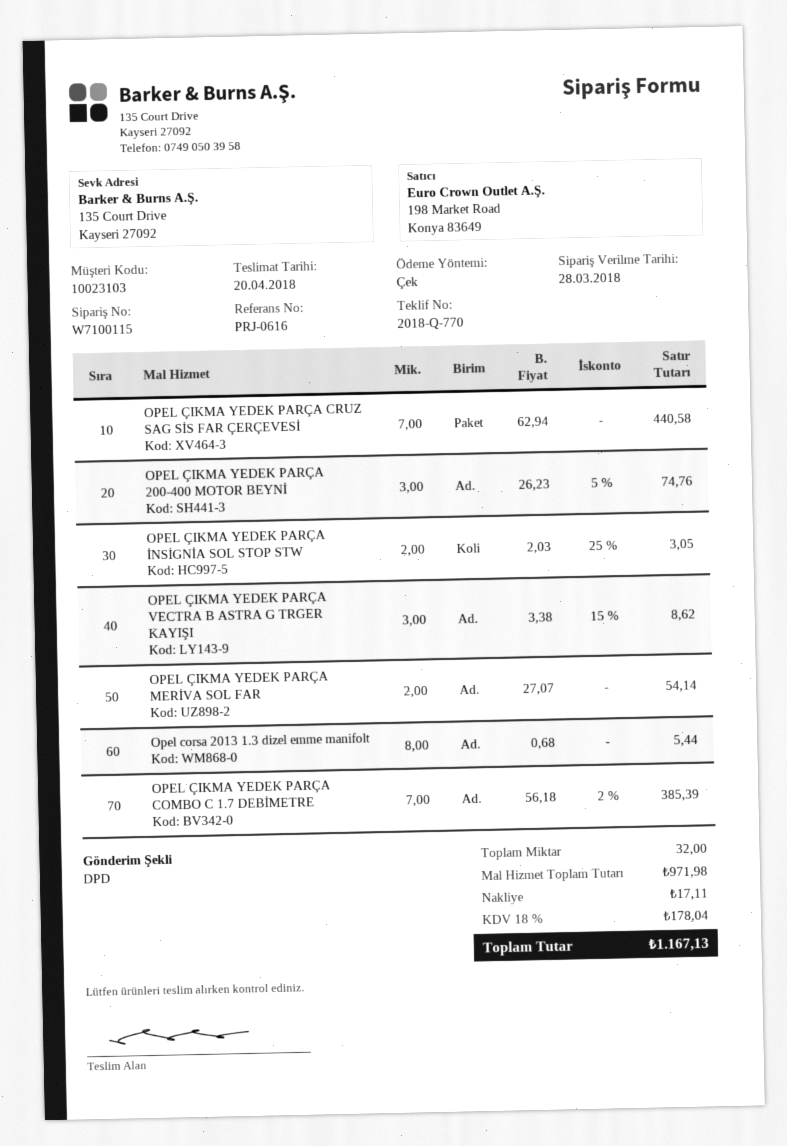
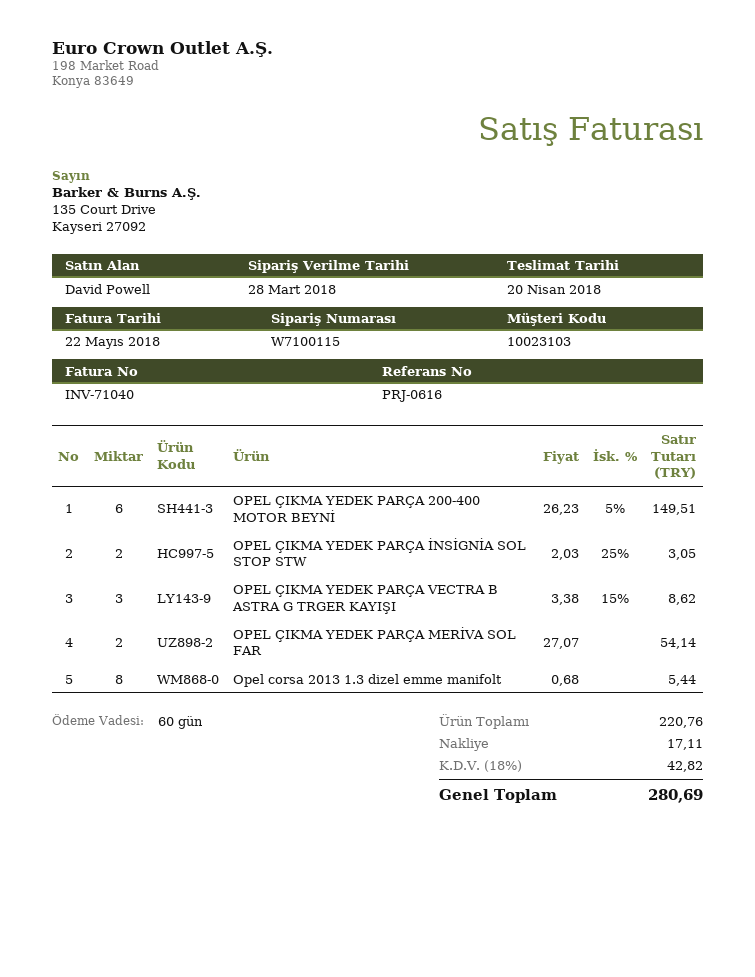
OPEL ÇIKMA YEDEK PARÇA CRUZ SAG SİS FAR ÇERÇEVESİ: 7 x 62.94 = 440.58 -> none
OPEL ÇIKMA YEDEK PARÇA 200-400 MOTOR BEYNİ: 3 x 26.23 - 5% = 74.76 -> 6 x 26.23 - 5% = 149.51
OPEL ÇIKMA YEDEK PARÇA COMBO C 1.7 DEBİMETRE: 7 x 56.18 - 2% = 385.39 -> none
subtotal: 971.98 -> 220.76
tax: 18% = 178.04 -> 18% = 42.82
total: 1167.13 -> 280.69

